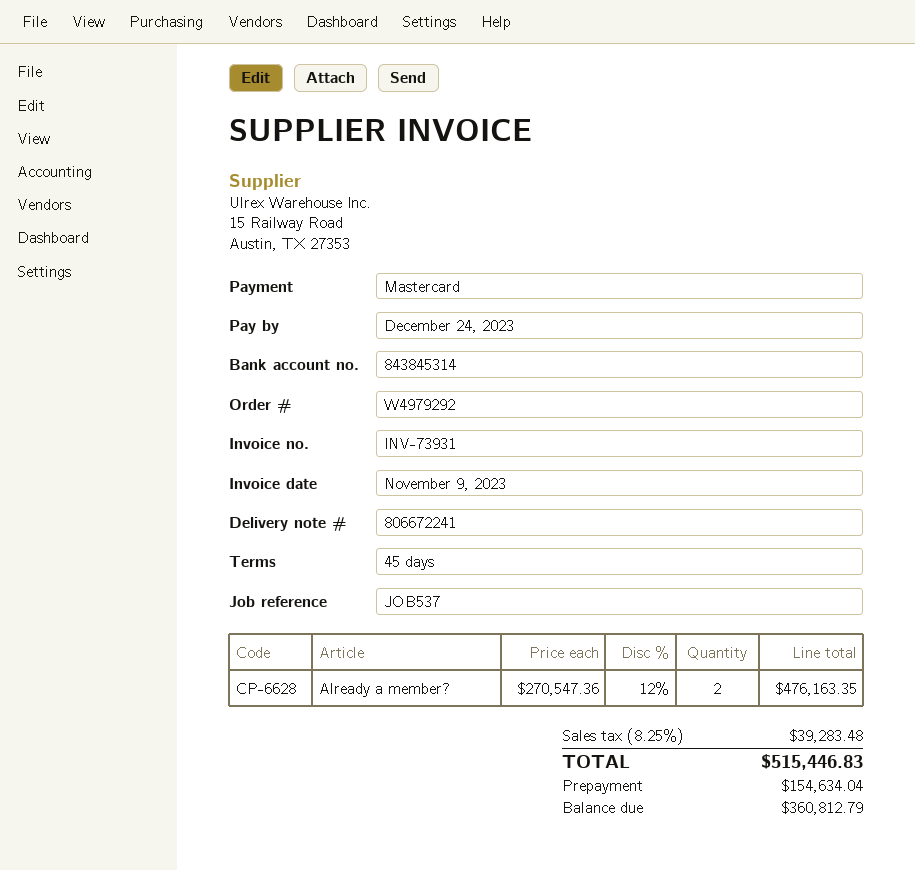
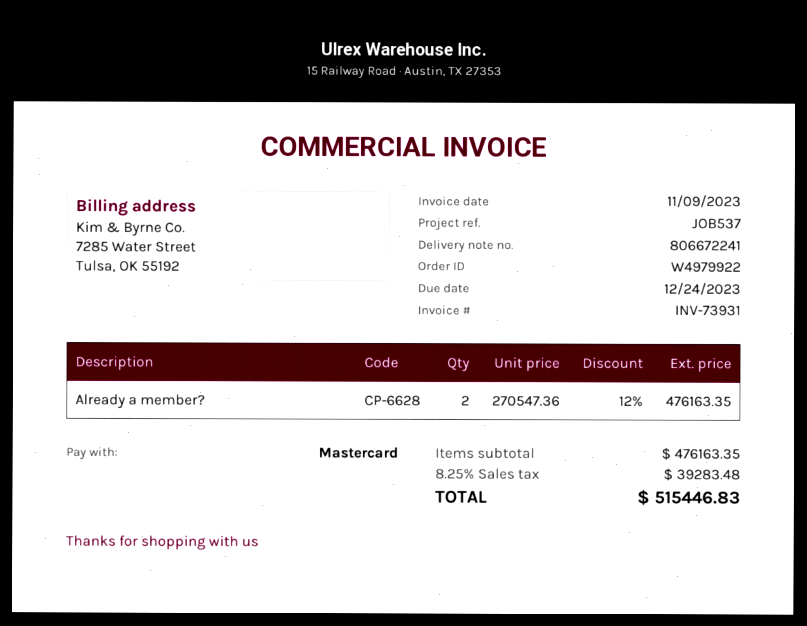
order number: W4979292 -> W4979922

